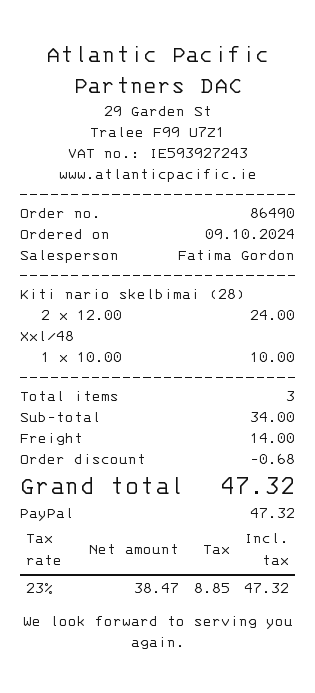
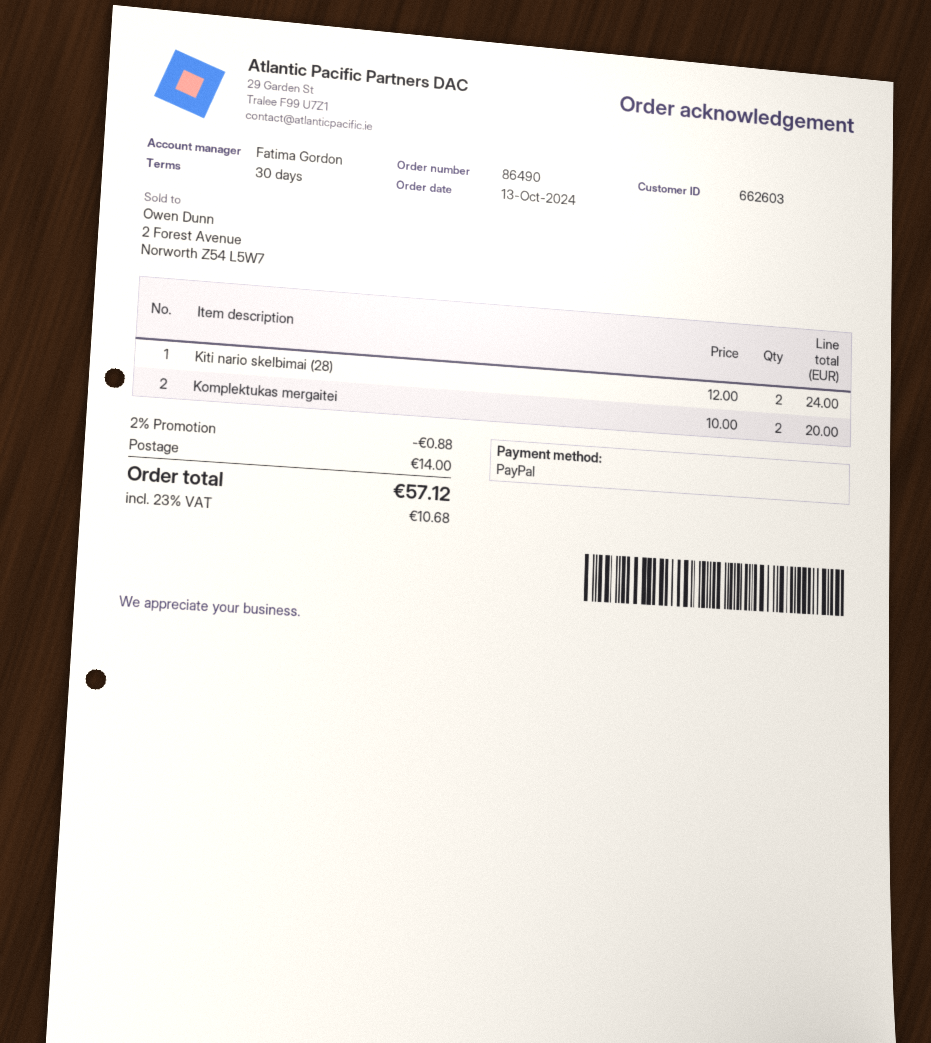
order date: 2024-10-09 -> 2024-10-13
Xxl/48: 1 x 10.00 = 10.00 -> none
Komplektukas mergaitei: none -> 2 x 10.00 = 20.00
discount: 0.68 -> 0.88
tax: 23% = 8.85 -> 23% = 10.68
total: 47.32 -> 57.12

